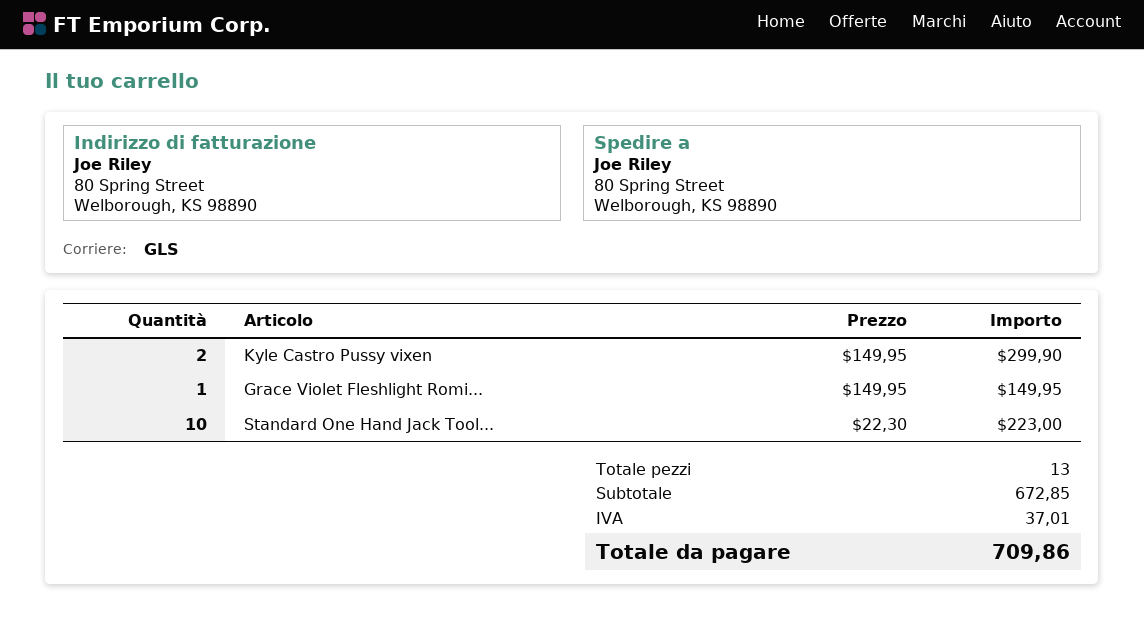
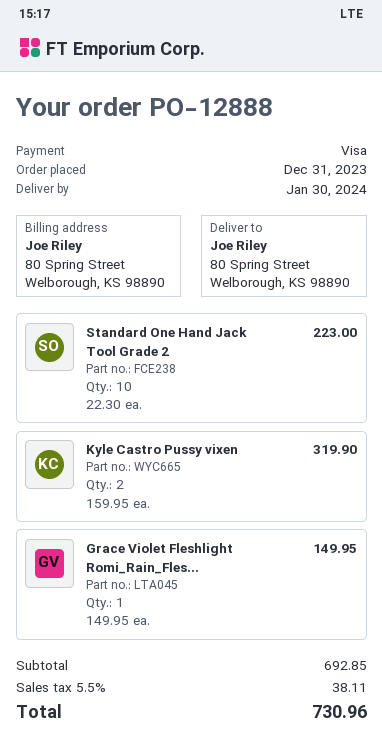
Kyle Castro Pussy vixen: 2 x 149.95 = 299.90 -> 2 x 159.95 = 319.90
subtotal: 672.85 -> 692.85
tax: 37.01 -> 38.11
total: 709.86 -> 730.96

